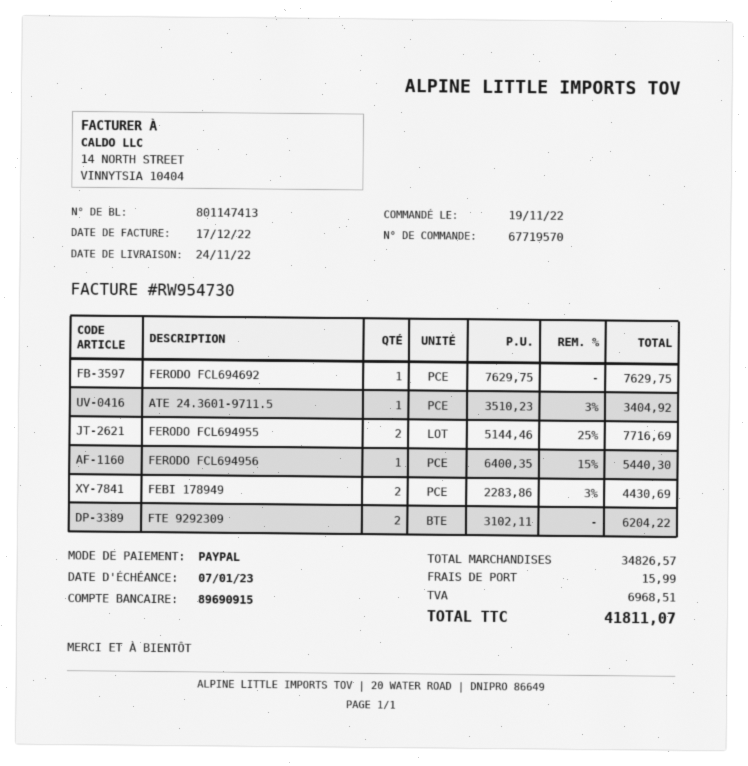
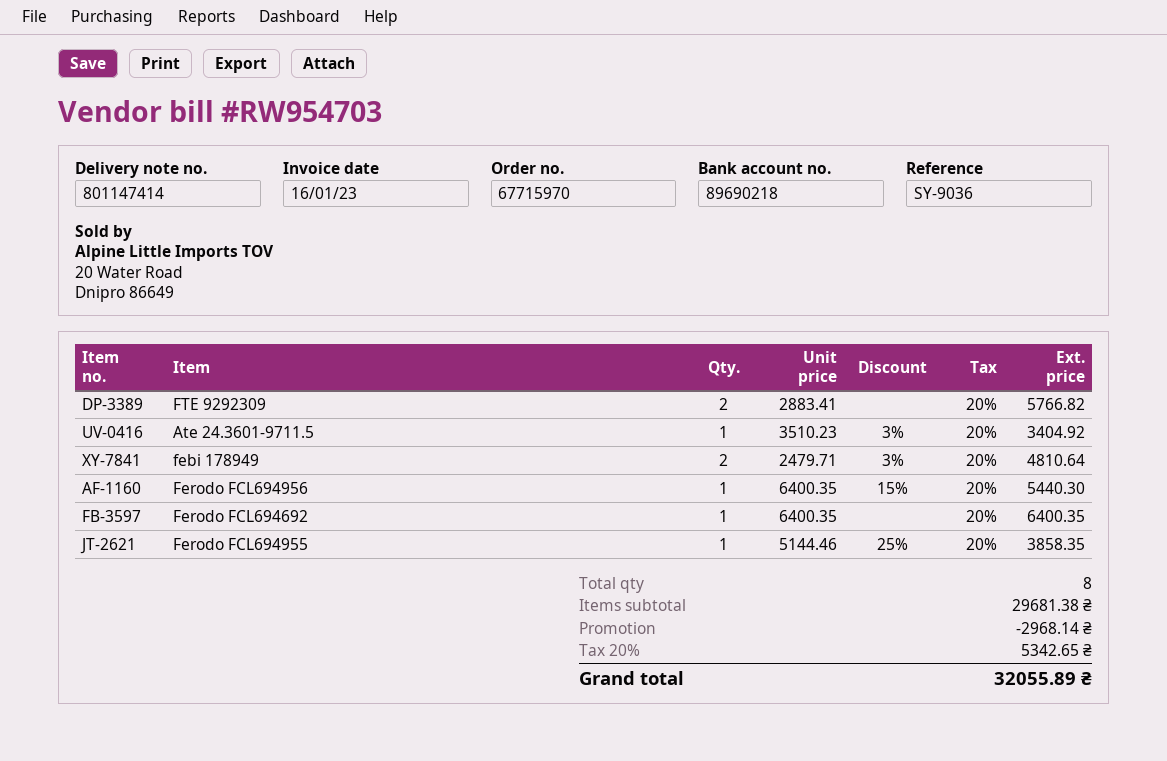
order number: 67719570 -> 67715970
delivery note number: 801147413 -> 801147414
invoice number: RW954730 -> RW954703
invoice date: 2022-12-17 -> 2023-01-16
bank account: 89690915 -> 89690218
FERODO FCL694692: 1 x 7629.75 = 7629.75 -> 1 x 6400.35 = 6400.35
FERODO FCL694955: 2 x 5144.46 - 25% = 7716.69 -> 1 x 5144.46 - 25% = 3858.35
FEBI 178949: 2 x 2283.86 - 3% = 4430.69 -> 2 x 2479.71 - 3% = 4810.64
FTE 9292309: 2 x 3102.11 = 6204.22 -> 2 x 2883.41 = 5766.82
subtotal: 34826.57 -> 29681.38
discount: none -> 2968.14
shipping: 15.99 -> none
tax: 6968.51 -> 5342.65
total: 41811.07 -> 32055.89

